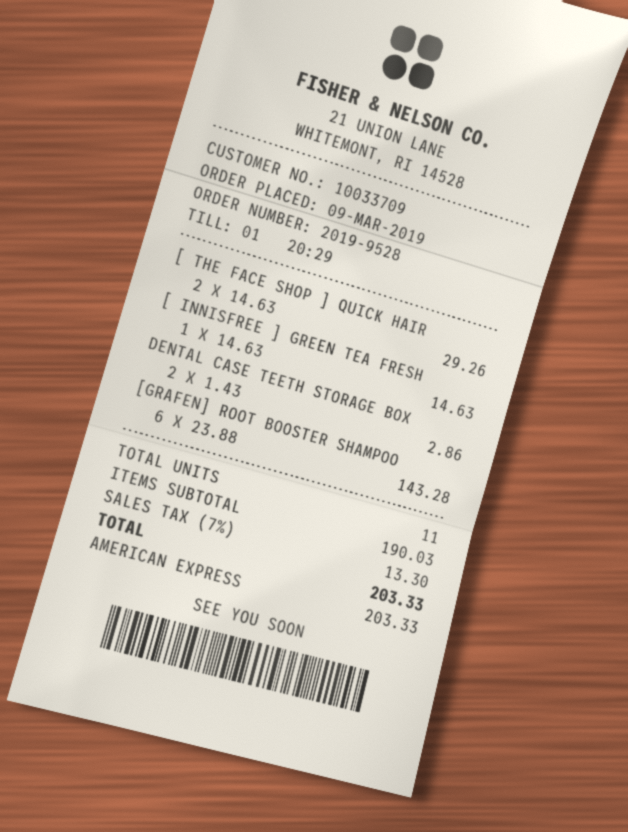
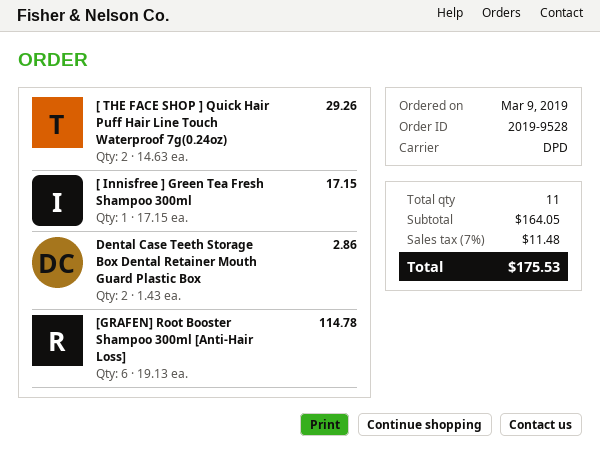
[ INNISFREE ] GREEN TEA FRESH: 1 x 14.63 = 14.63 -> 1 x 17.15 = 17.15
[GRAFEN] ROOT BOOSTER SHAMPOO: 6 x 23.88 = 143.28 -> 6 x 19.13 = 114.78
subtotal: 190.03 -> 164.05
tax: 7% = 13.30 -> 7% = 11.48
total: 203.33 -> 175.53

